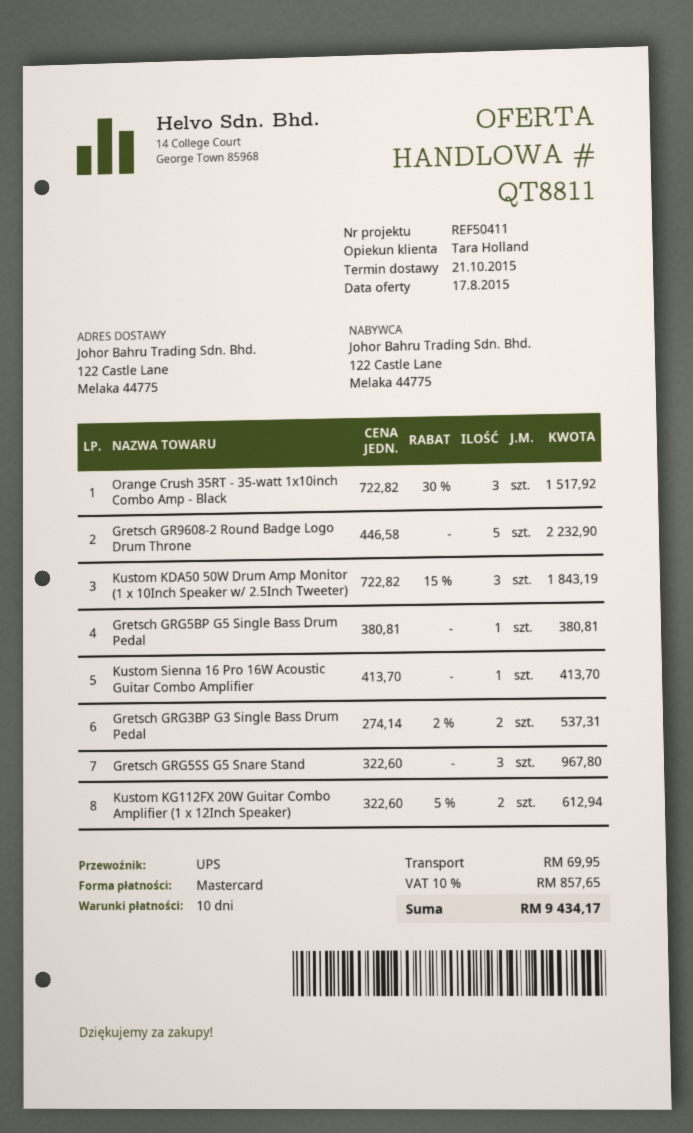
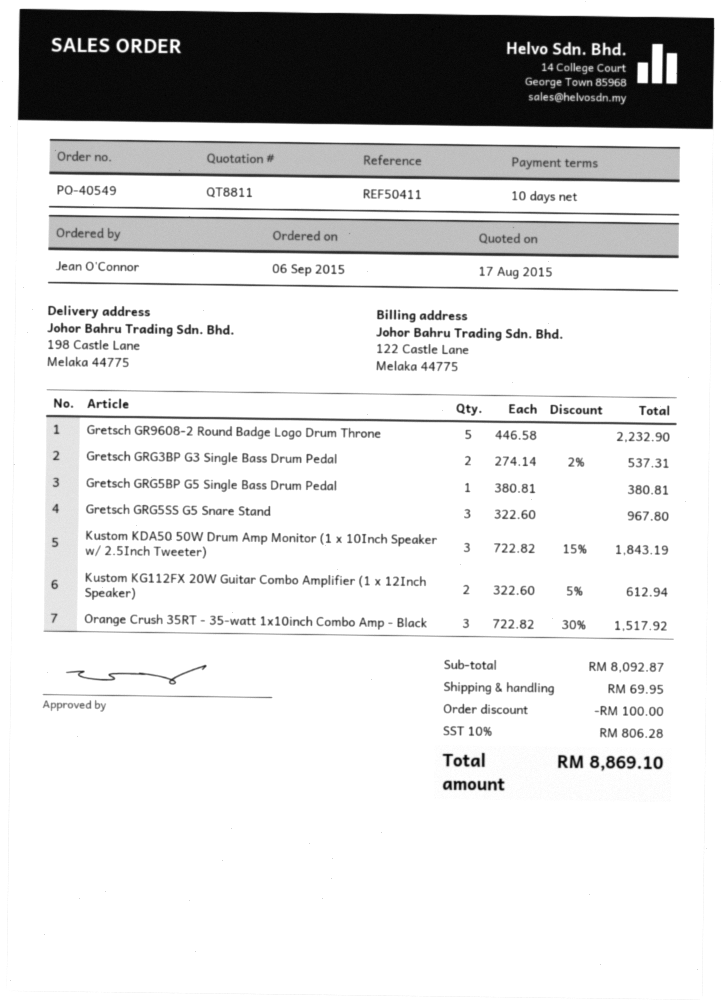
ship to: 122 Castle Lane, Melaka 44775 -> 198 Castle Lane, Melaka 44775
Kustom Sienna 16 Pro 16W Acoustic Guitar Combo Amplifier: 1 x 413.70 = 413.70 -> none
discount: none -> 100.00
tax: 10% = 857.65 -> 10% = 806.28
total: 9434.17 -> 8869.10

